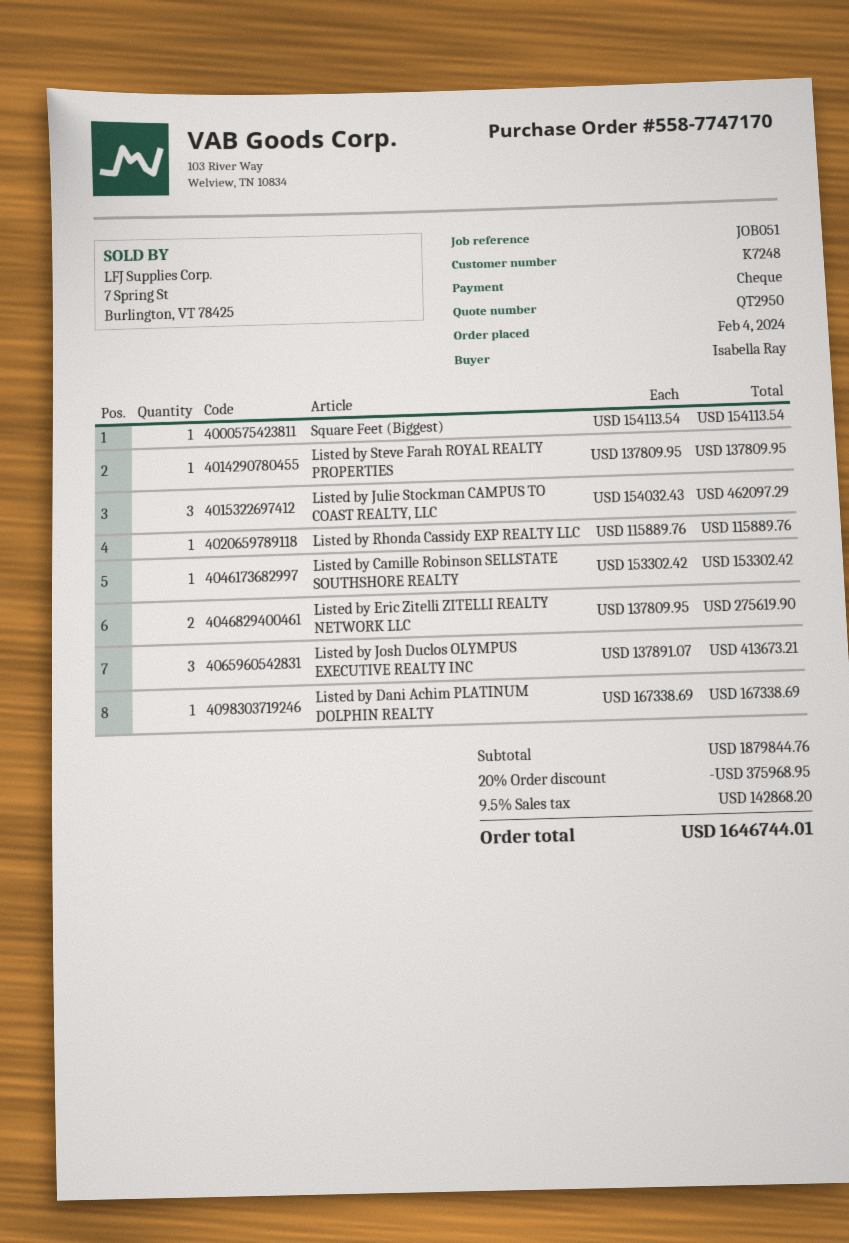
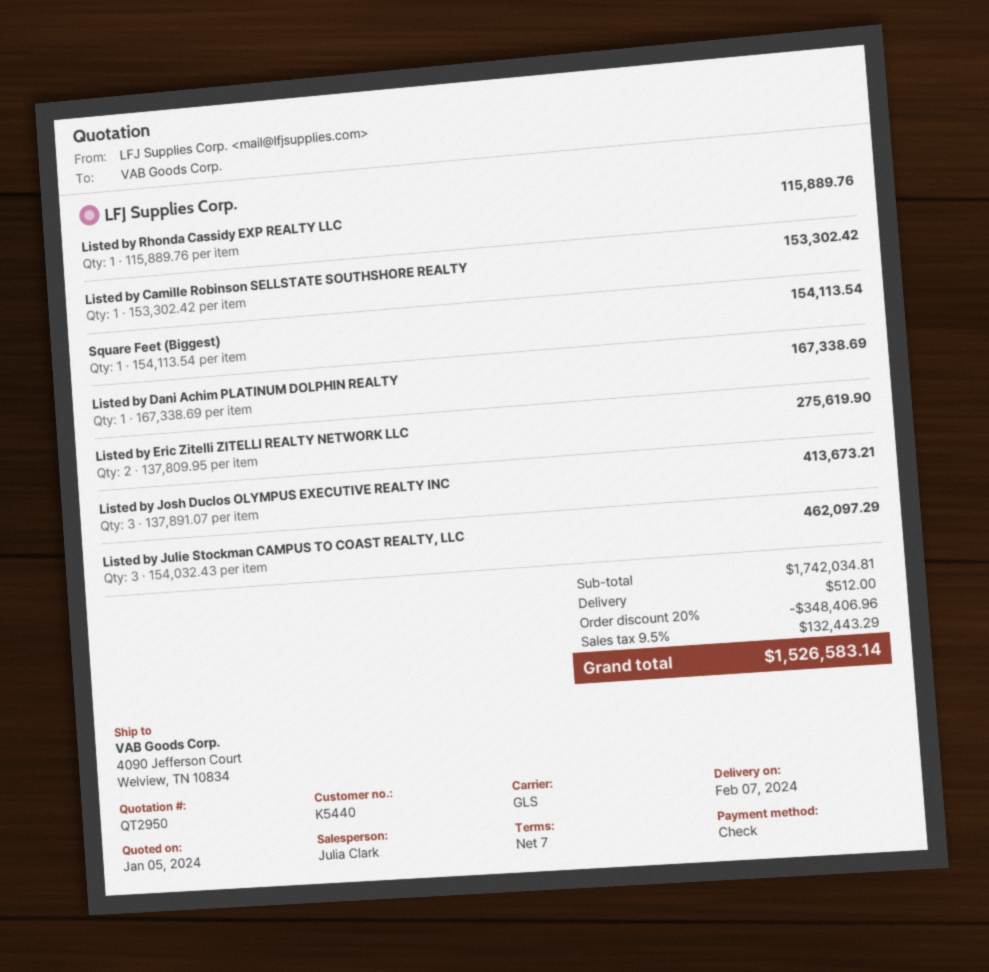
customer number: K7248 -> K5440
Listed by Steve Farah ROYAL REALTY PROPERTIES: 1 x 137809.95 = 137809.95 -> none
subtotal: 1879844.76 -> 1742034.81
discount: 20% = 375968.95 -> 20% = 348406.96
shipping: none -> 512.00
tax: 9.5% = 142868.20 -> 9.5% = 132443.29
total: 1646744.01 -> 1526583.14

